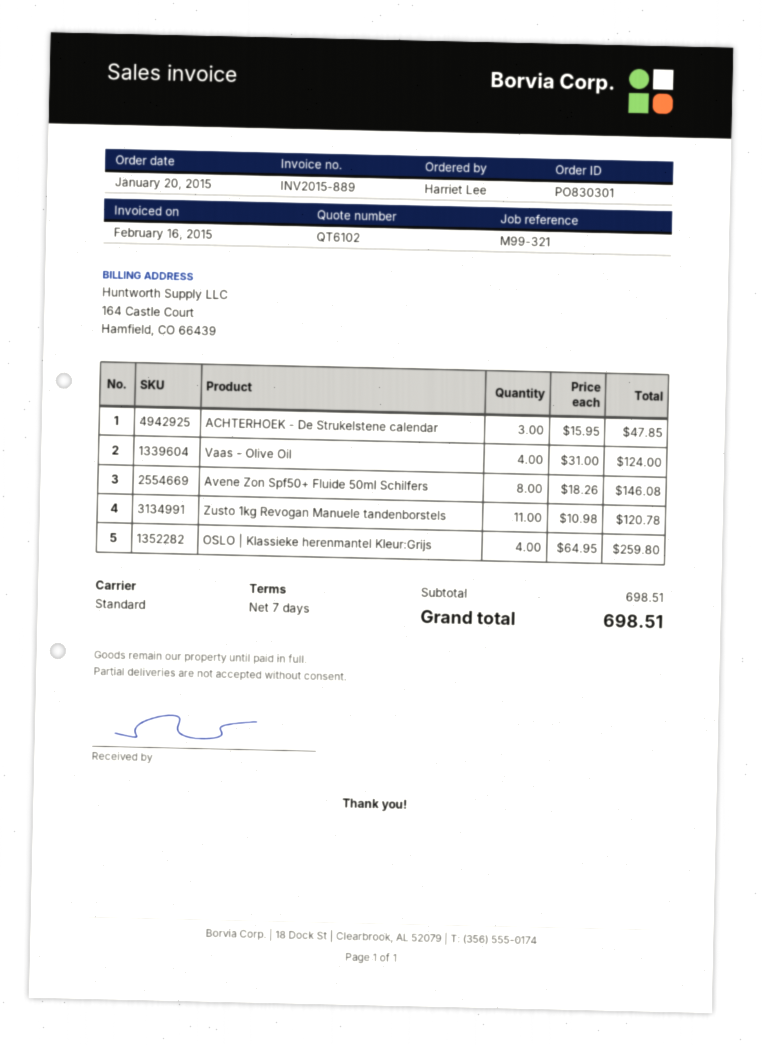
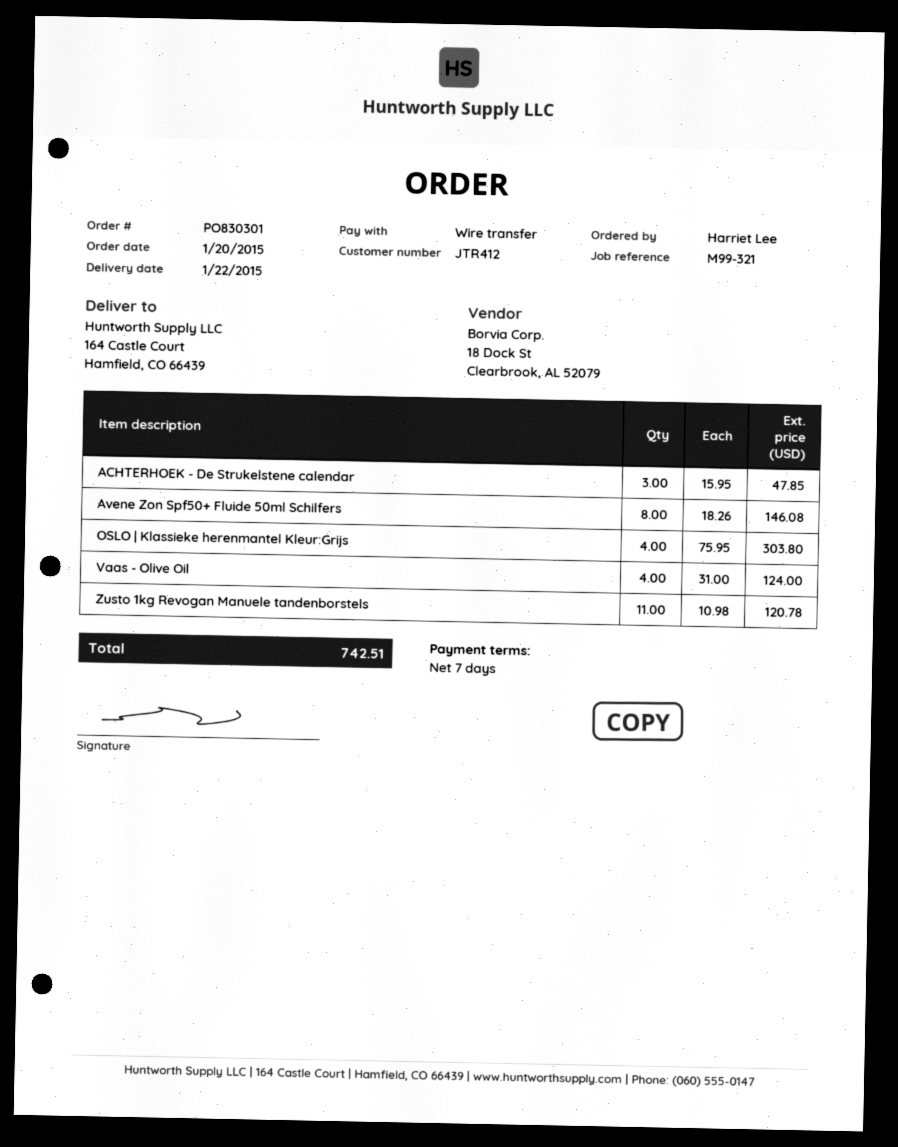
OSLO | Klassieke herenmantel Kleur:Grijs: 4 x 64.95 = 259.80 -> 4 x 75.95 = 303.80
total: 698.51 -> 742.51

